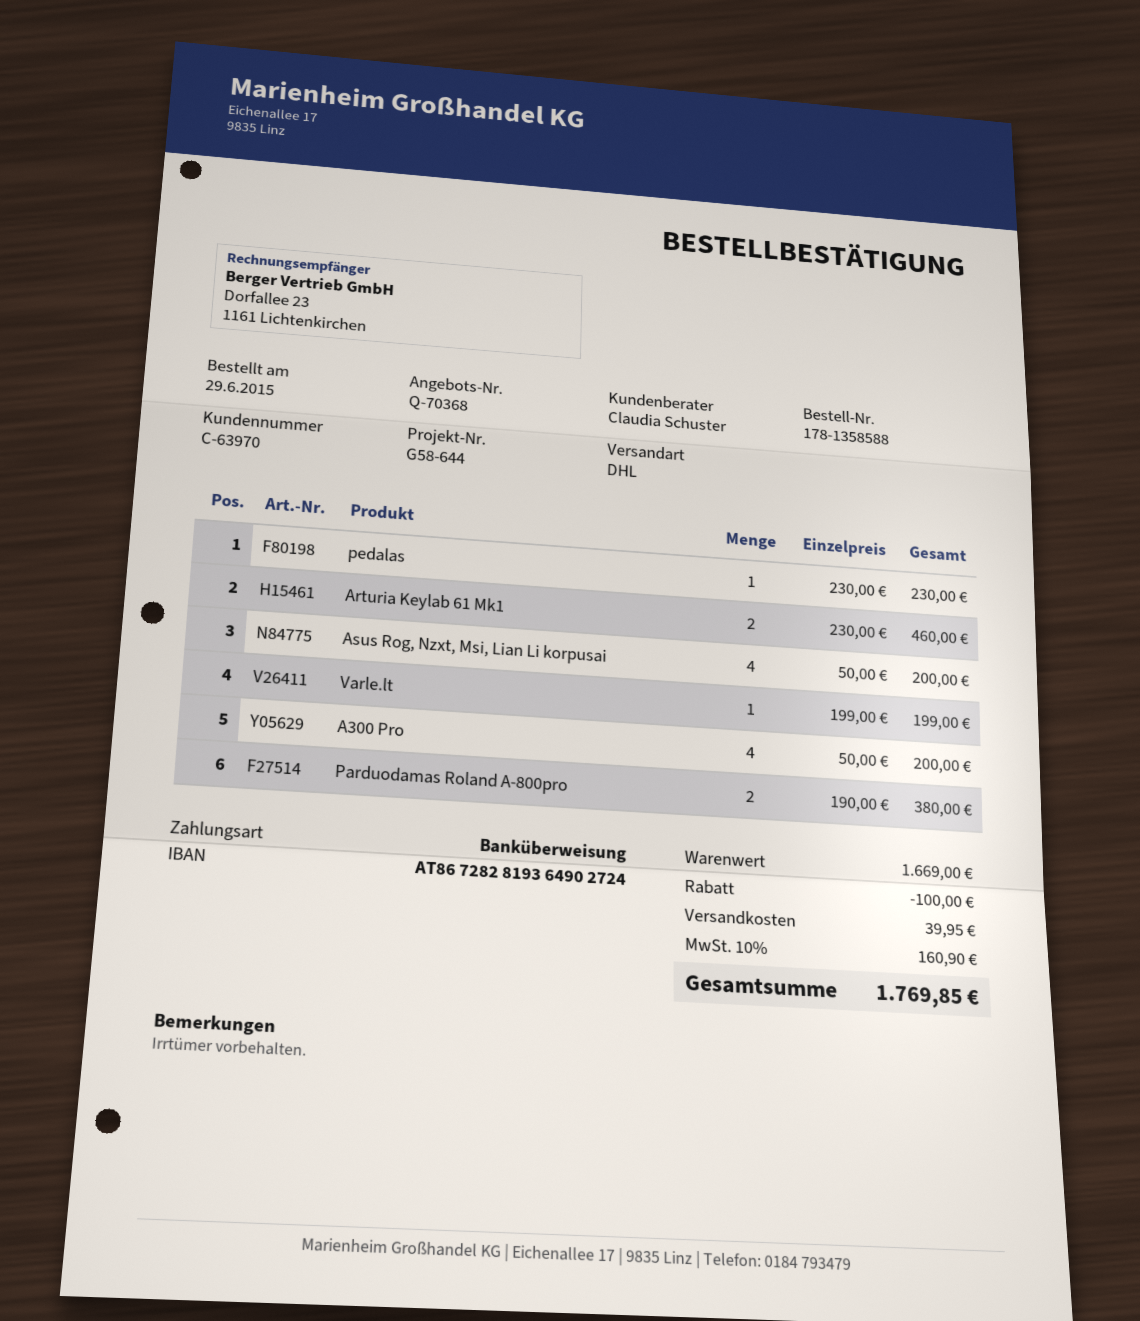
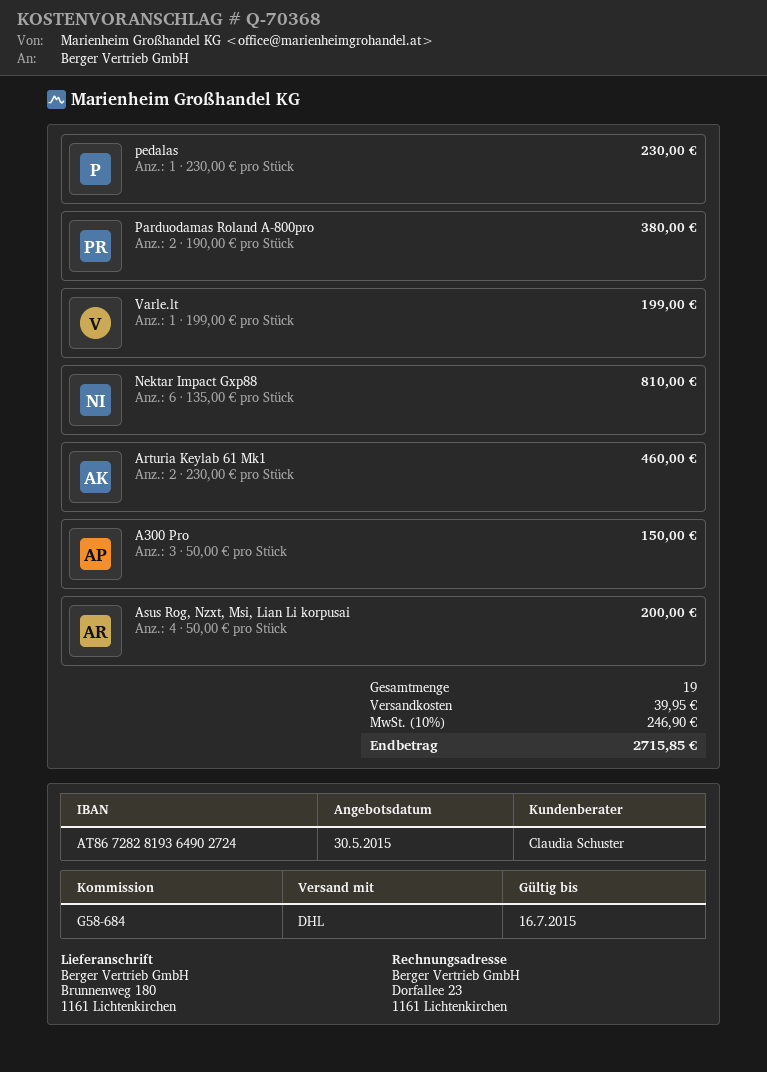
reference: G58-644 -> G58-684
A300 Pro: 4 x 50.00 = 200.00 -> 3 x 50.00 = 150.00
Nektar Impact Gxp88: none -> 6 x 135.00 = 810.00
discount: 100.00 -> none
tax: 10% = 160.90 -> 10% = 246.90
total: 1769.85 -> 2715.85

